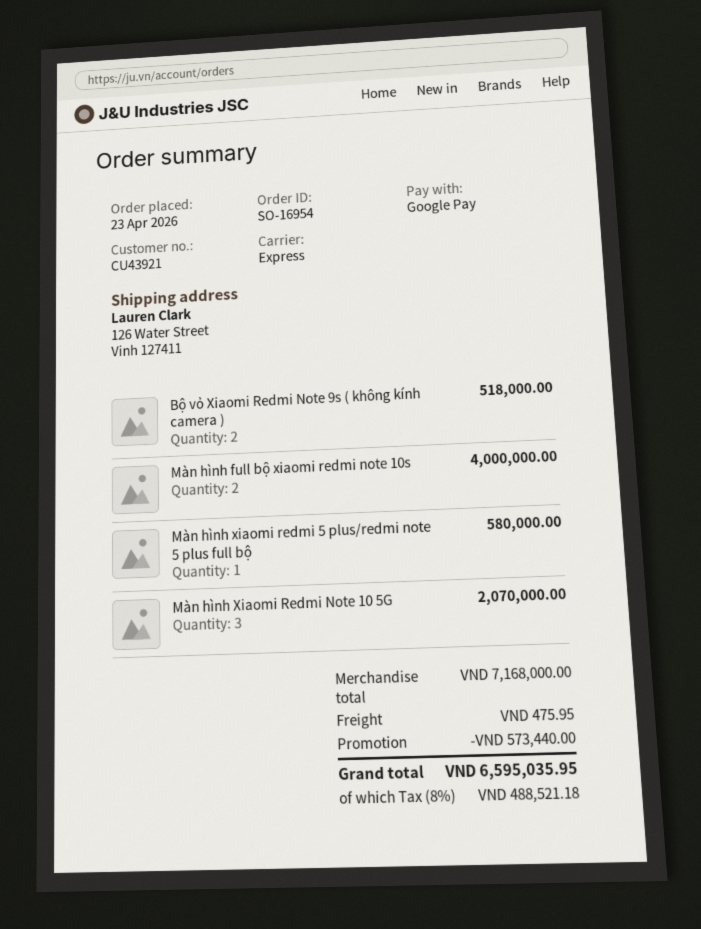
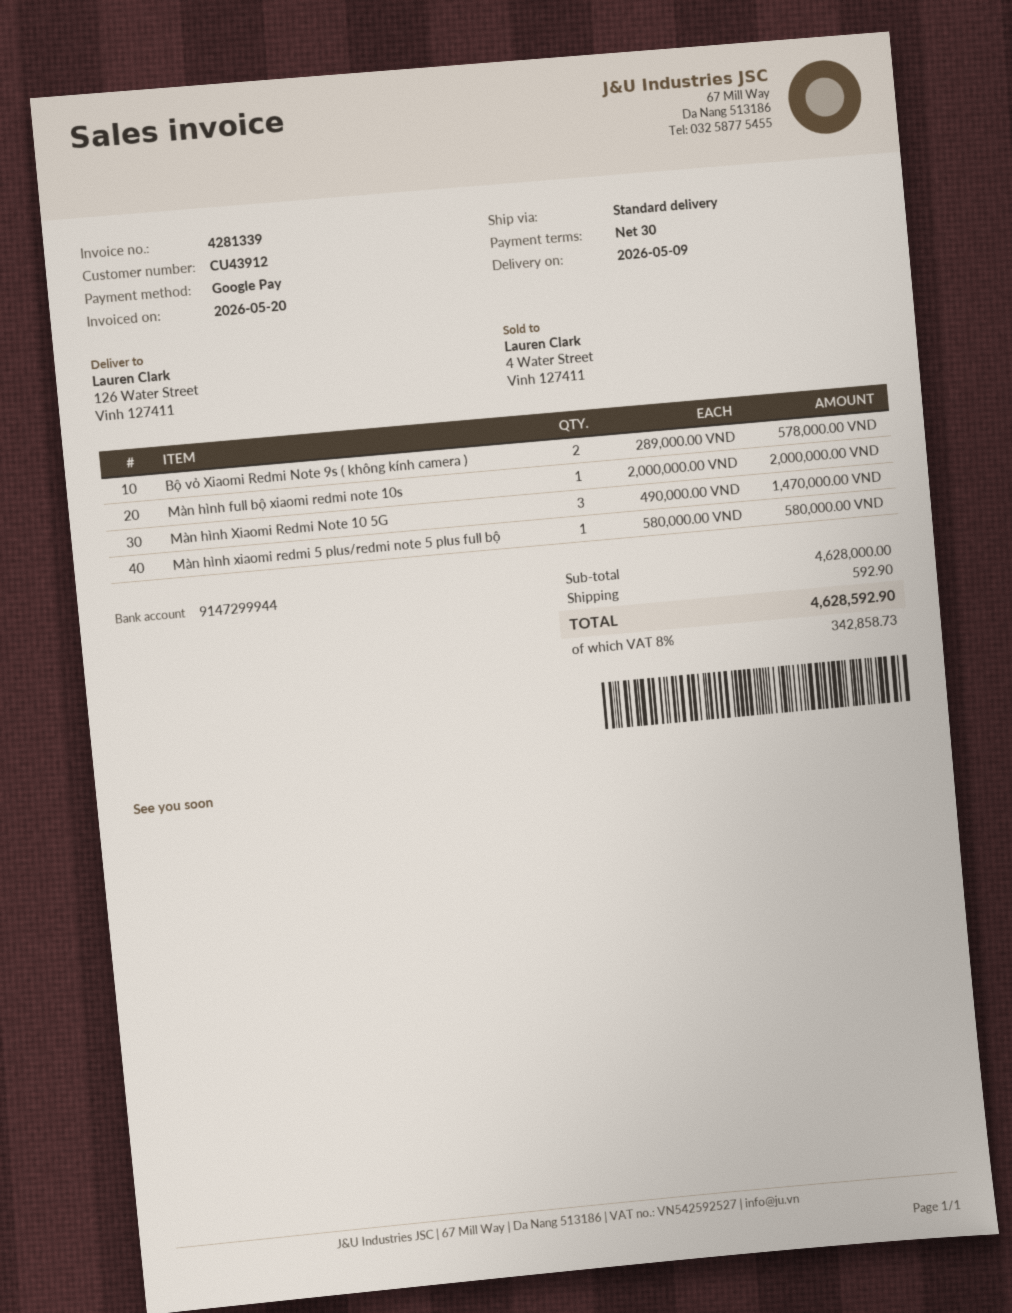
customer number: CU43921 -> CU43912
shipping method: express -> standard
Bộ vỏ Xiaomi Redmi Note 9s ( không kính camera ): 2 for 518000.00 -> 2 for 578000.00
Màn hình full bộ xiaomi redmi note 10s: 2 for 4000000.00 -> 1 for 2000000.00
Màn hình Xiaomi Redmi Note 10 5G: 3 for 2070000.00 -> 3 for 1470000.00
subtotal: 7168000.00 -> 4628000.00
discount: 573440.00 -> none
shipping: 475.95 -> 592.90
tax: 8% = 488521.18 -> 8% = 342858.73
total: 6595035.95 -> 4628592.90

